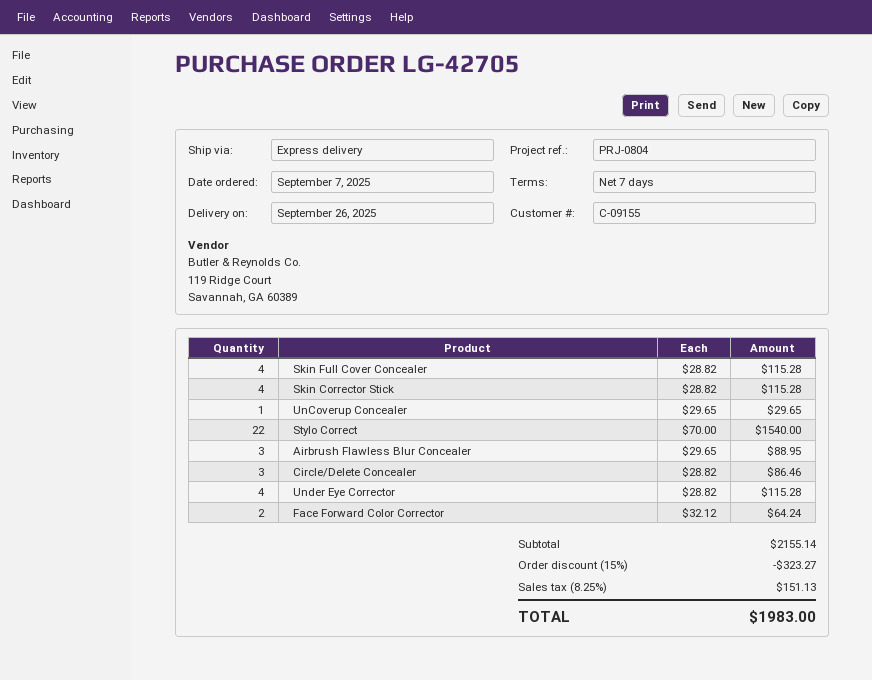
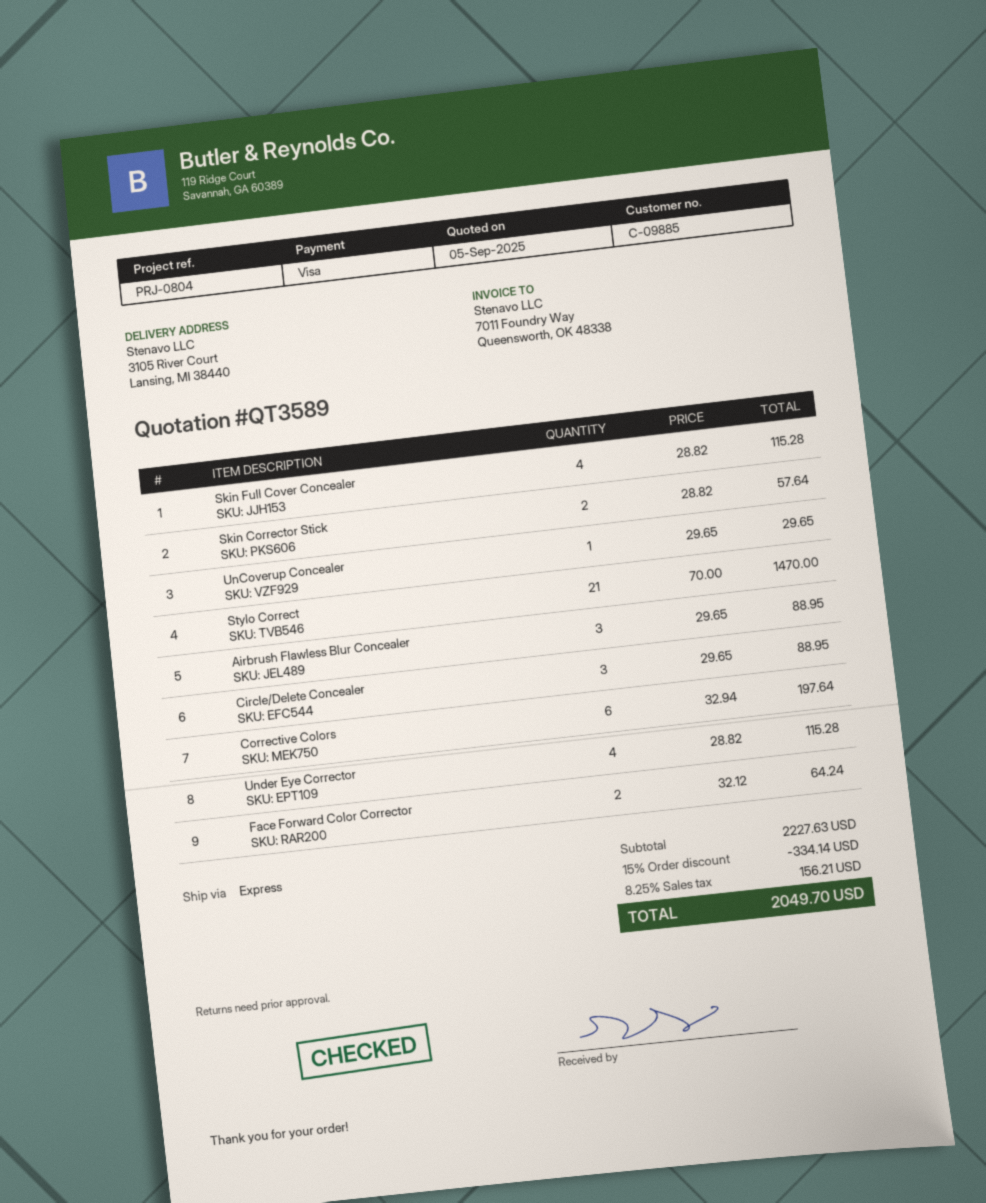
customer number: C-09155 -> C-09885
Skin Corrector Stick: 4 x 28.82 = 115.28 -> 2 x 28.82 = 57.64
Stylo Correct: 22 x 70.00 = 1540.00 -> 21 x 70.00 = 1470.00
Circle/Delete Concealer: 3 x 28.82 = 86.46 -> 3 x 29.65 = 88.95
Corrective Colors: none -> 6 x 32.94 = 197.64
subtotal: 2155.14 -> 2227.63
discount: 15% = 323.27 -> 15% = 334.14
tax: 8.25% = 151.13 -> 8.25% = 156.21
total: 1983.00 -> 2049.70

